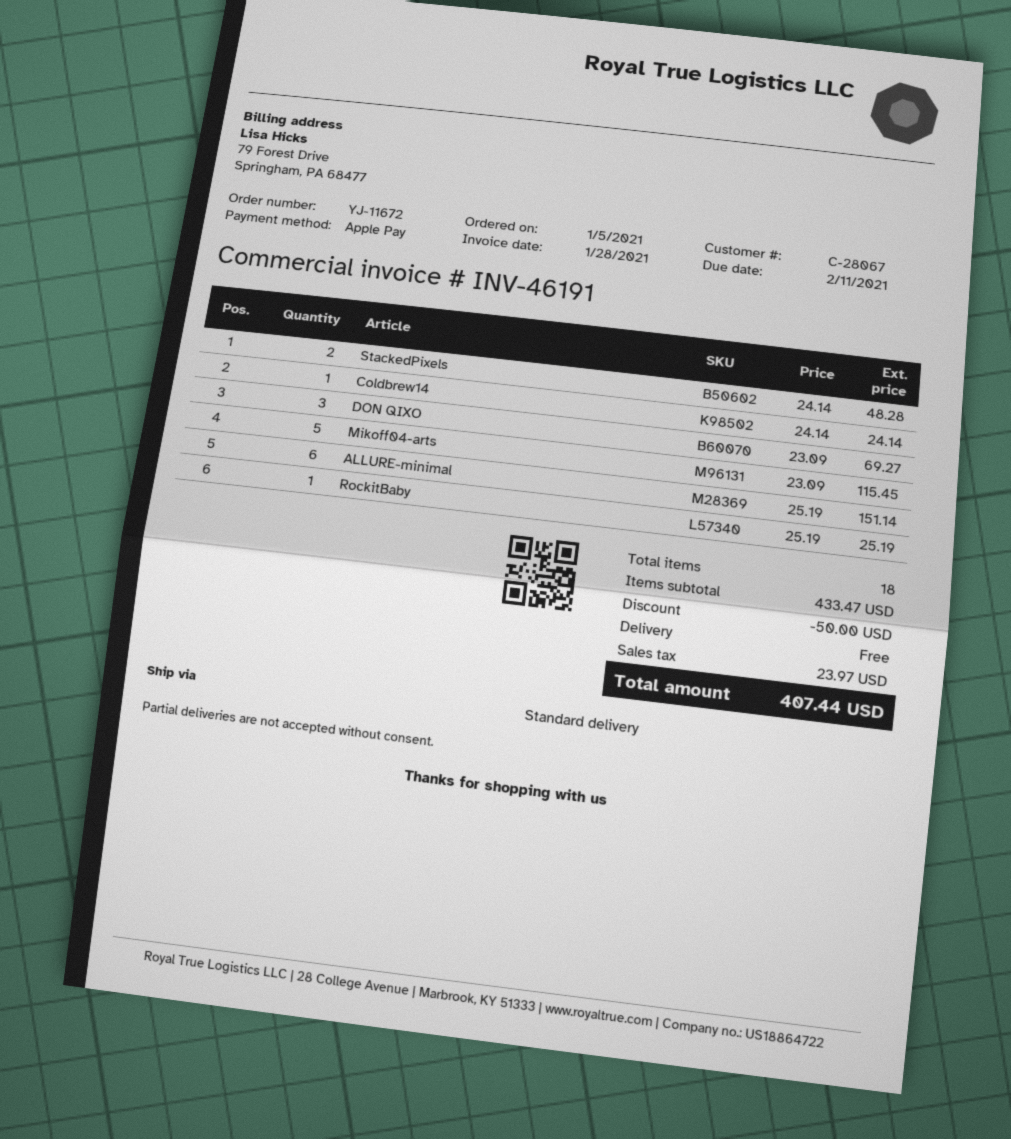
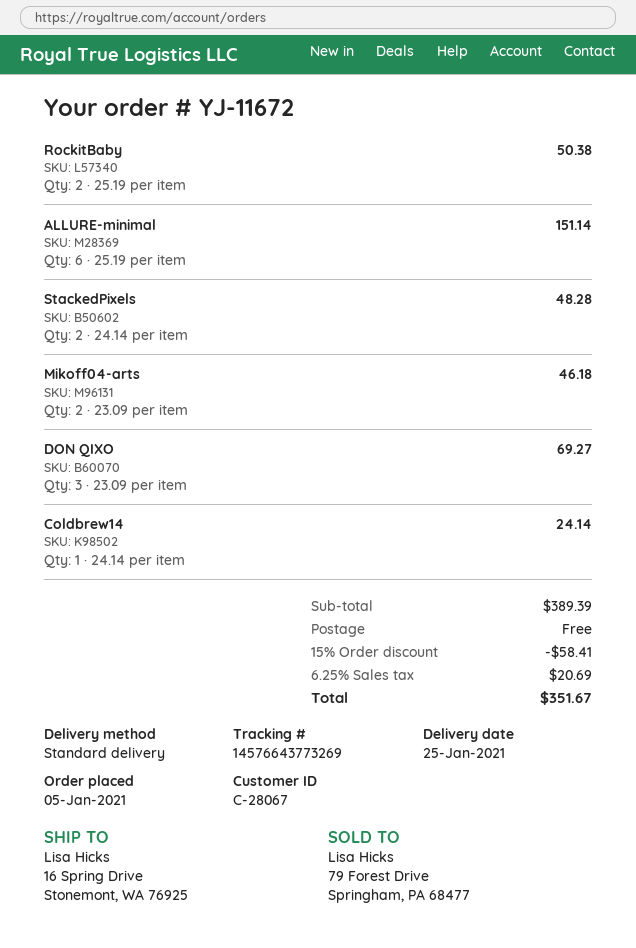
Mikoff04-arts: 5 x 23.09 = 115.45 -> 2 x 23.09 = 46.18
RockitBaby: 1 x 25.19 = 25.19 -> 2 x 25.19 = 50.38
subtotal: 433.47 -> 389.39
discount: 50.00 -> 58.41
tax: 23.97 -> 20.69
total: 407.44 -> 351.67

